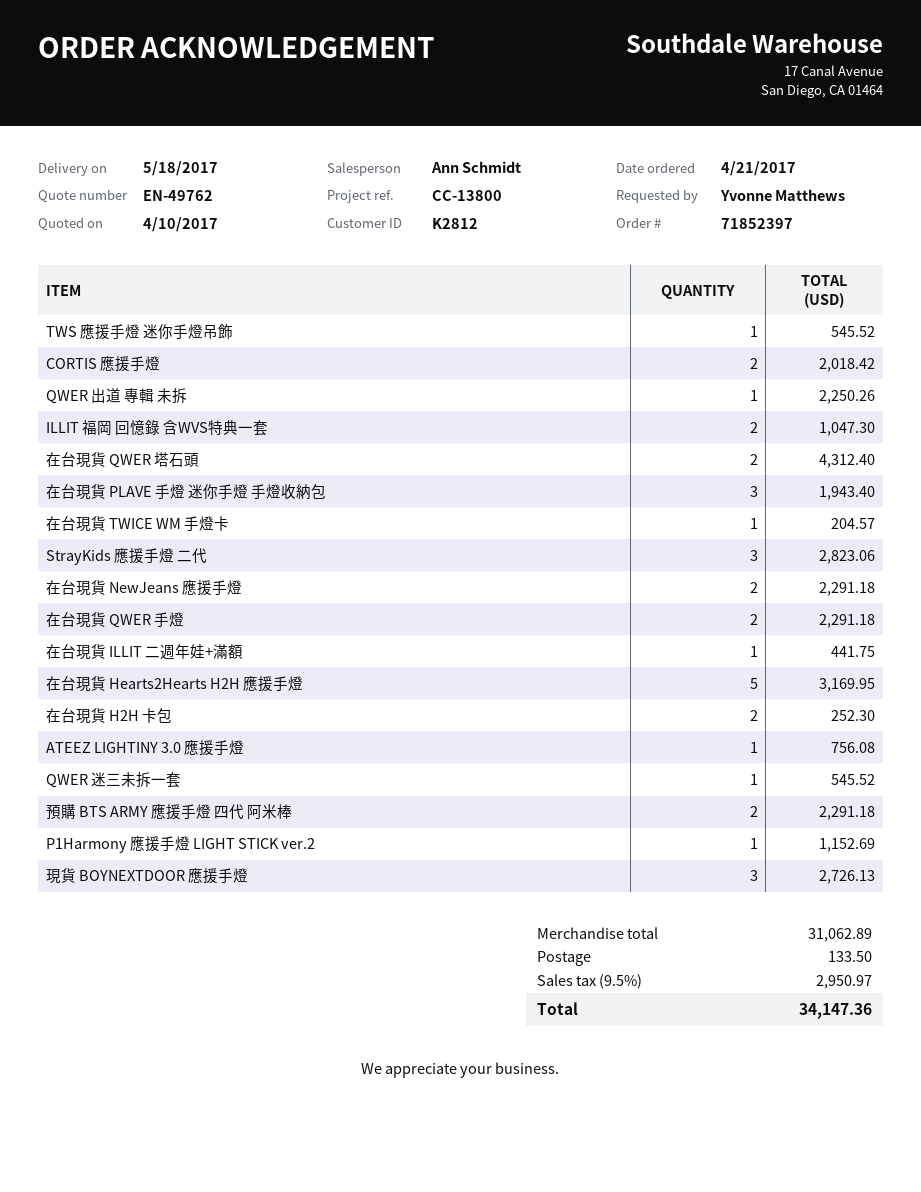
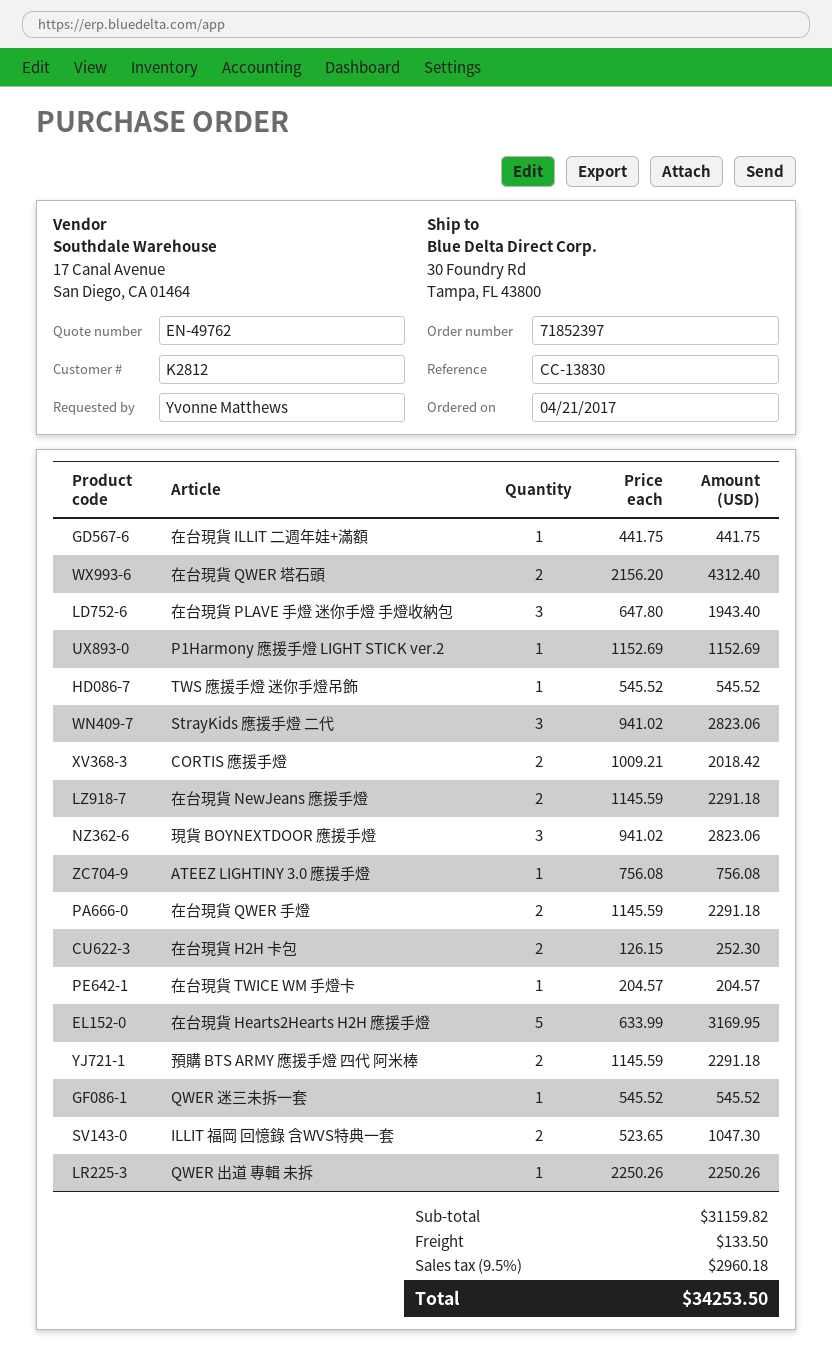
reference: CC-13800 -> CC-13830
現貨 BOYNEXTDOOR 應援手燈: 3 for 2726.13 -> 3 for 2823.06
subtotal: 31062.89 -> 31159.82
tax: 9.5% = 2950.97 -> 9.5% = 2960.18
total: 34147.36 -> 34253.50

